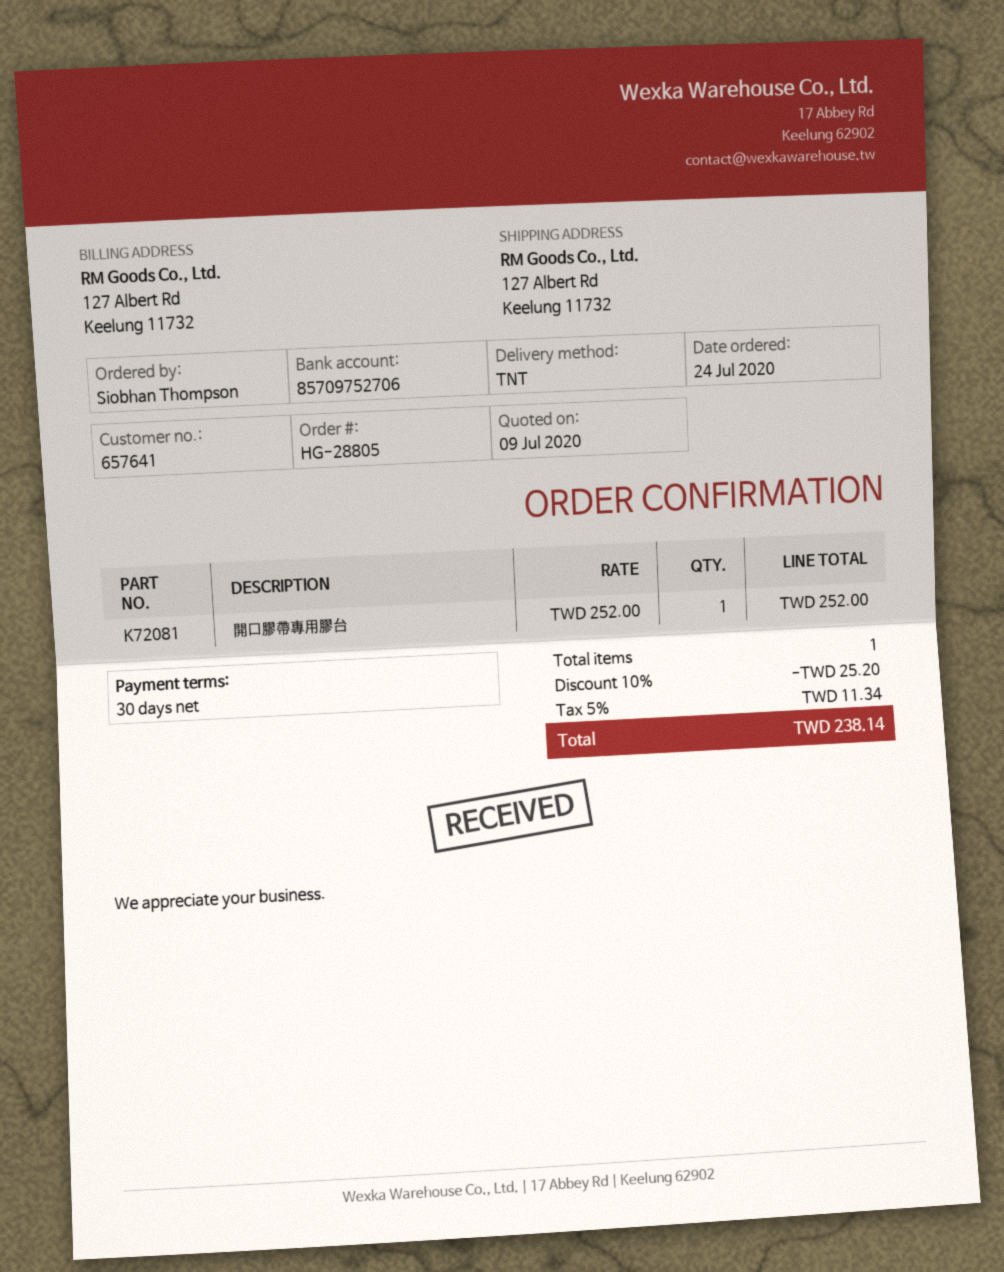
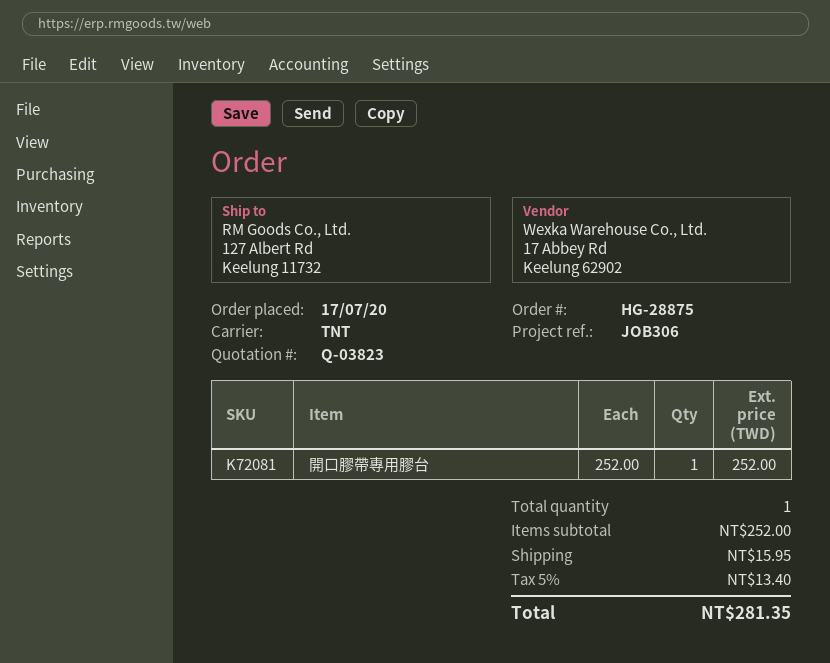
order number: HG-28805 -> HG-28875
order date: 2020-07-24 -> 2020-07-17
discount: 10% = 25.20 -> none
shipping: none -> 15.95
tax: 5% = 11.34 -> 5% = 13.40
total: 238.14 -> 281.35

